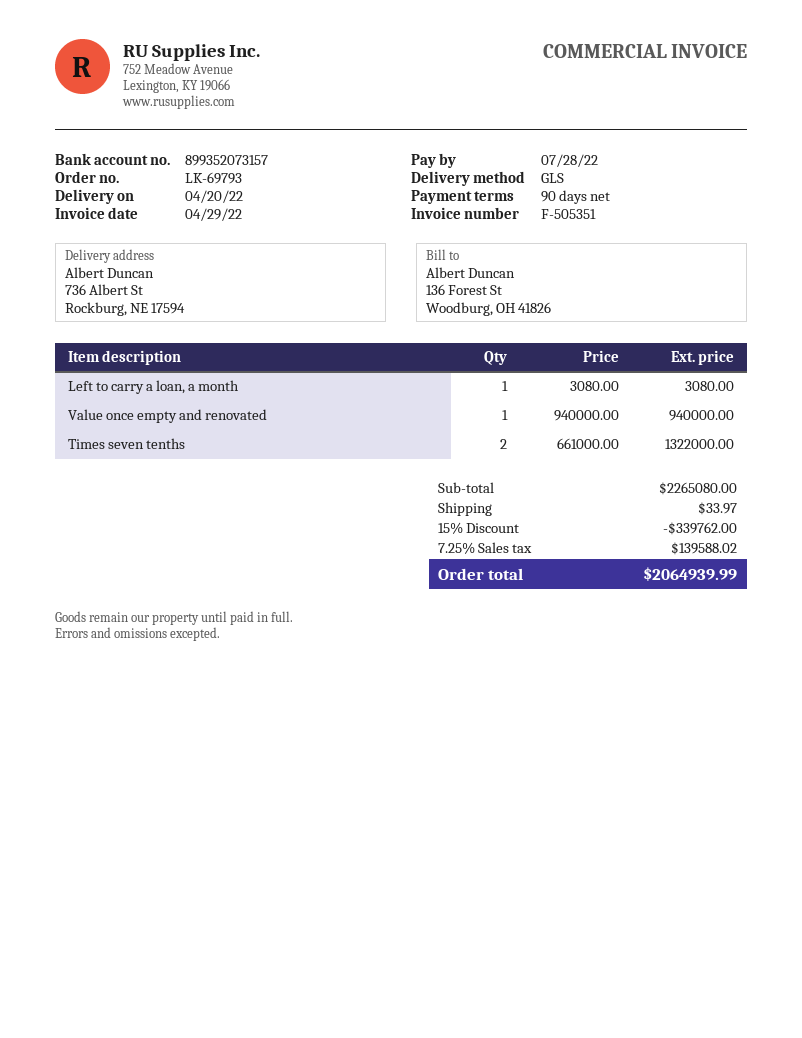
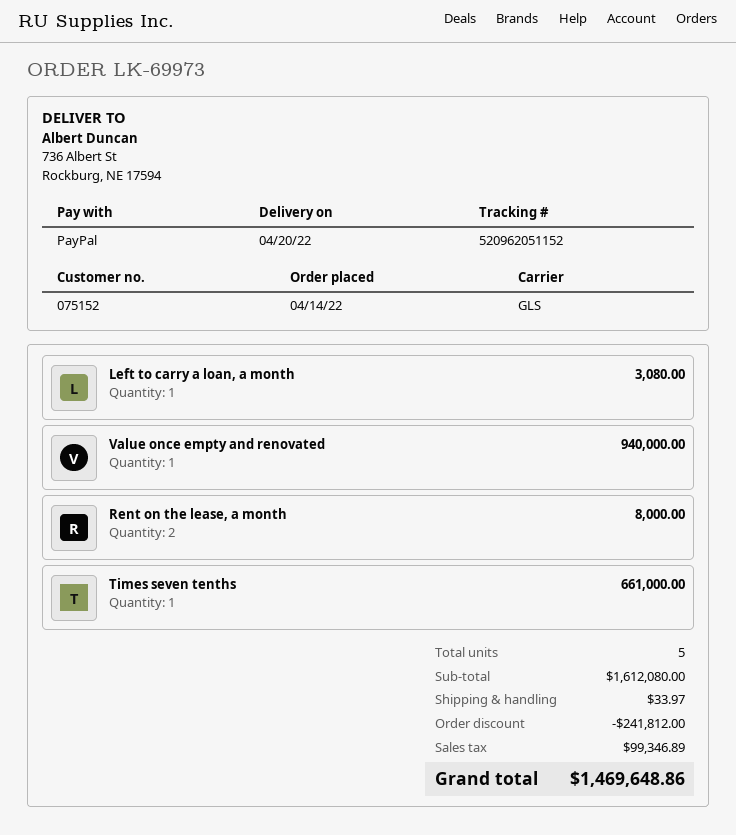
order number: LK-69793 -> LK-69973
Times seven tenths: 2 for 1322000.00 -> 1 for 661000.00
Rent on the lease, a month: none -> 2 for 8000.00
subtotal: 2265080.00 -> 1612080.00
discount: 339762.00 -> 241812.00
tax: 139588.02 -> 99346.89
total: 2064939.99 -> 1469648.86

